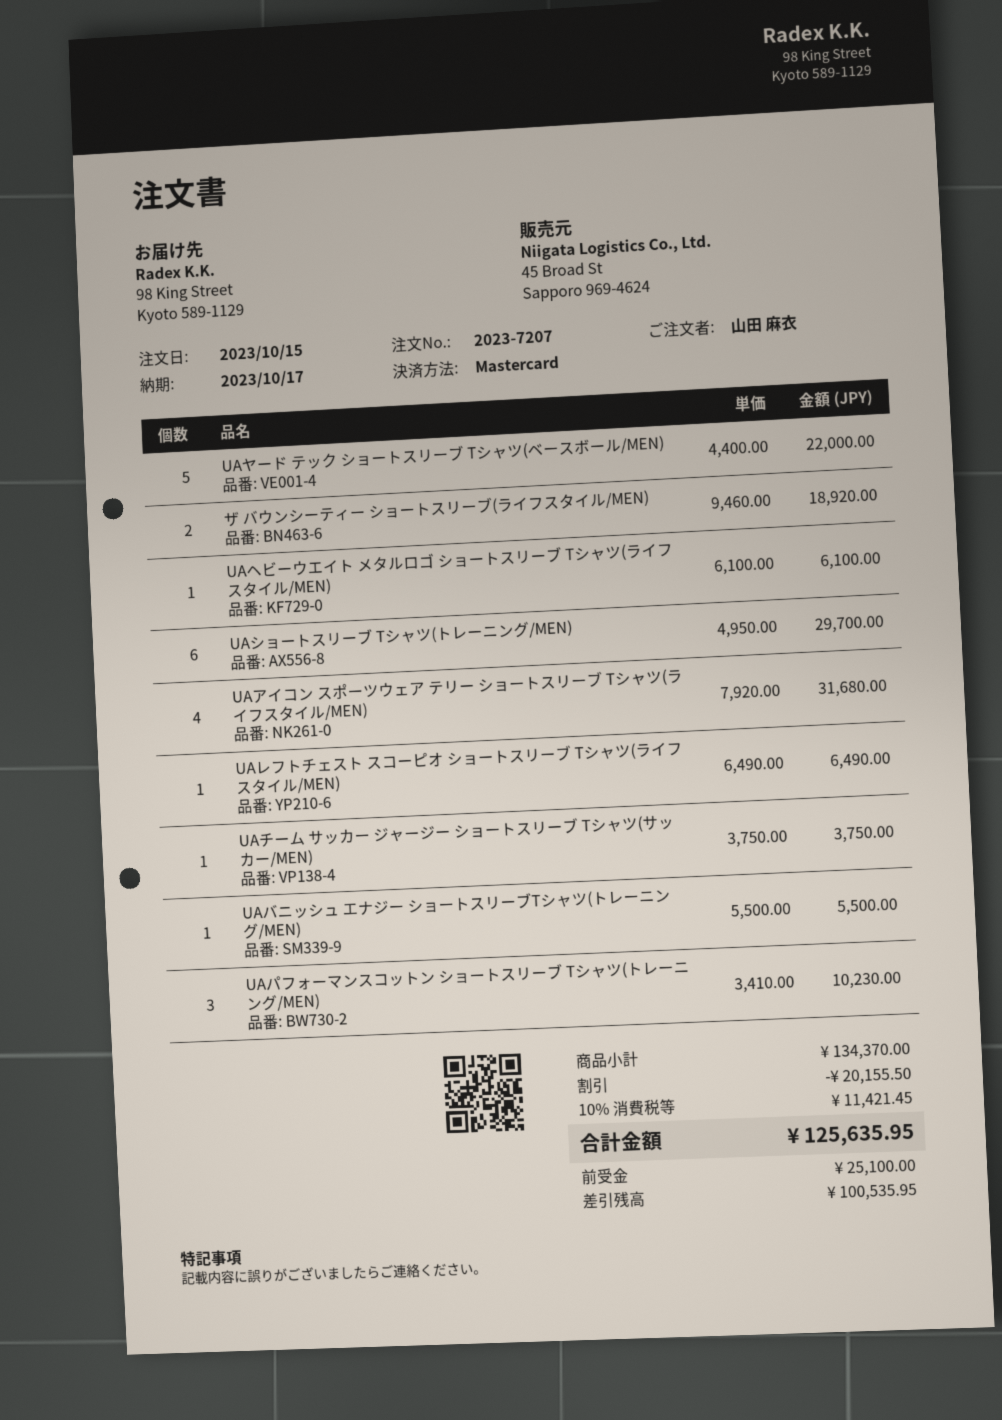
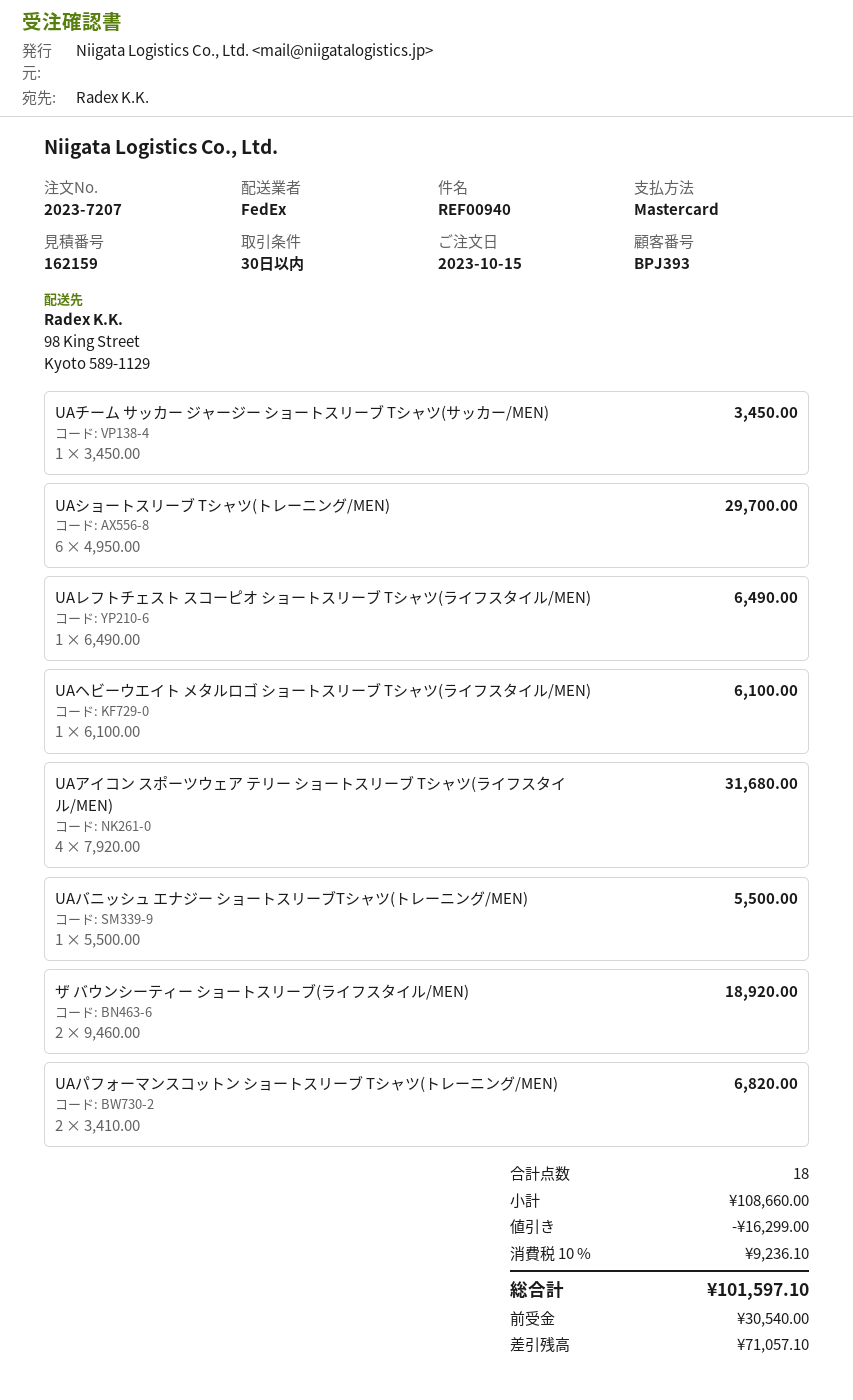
UAヤード テック ショートスリーブ Tシャツ(ベースボール/MEN): 5 x 4400.00 = 22000.00 -> none
UAチーム サッカー ジャージー ショートスリーブ Tシャツ(サッカー/MEN): 1 x 3750.00 = 3750.00 -> 1 x 3450.00 = 3450.00
UAパフォーマンスコットン ショートスリーブ Tシャツ(トレーニング/MEN): 3 x 3410.00 = 10230.00 -> 2 x 3410.00 = 6820.00
subtotal: 134370.00 -> 108660.00
discount: 20155.50 -> 16299.00
tax: 10% = 11421.45 -> 10% = 9236.10
total: 125635.95 -> 101597.10
deposit: 25100.00 -> 30540.00
balance: 100535.95 -> 71057.10

